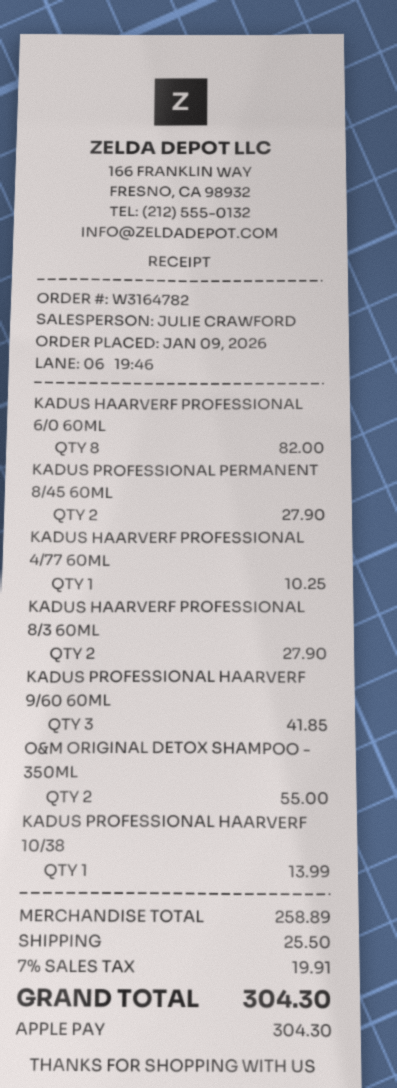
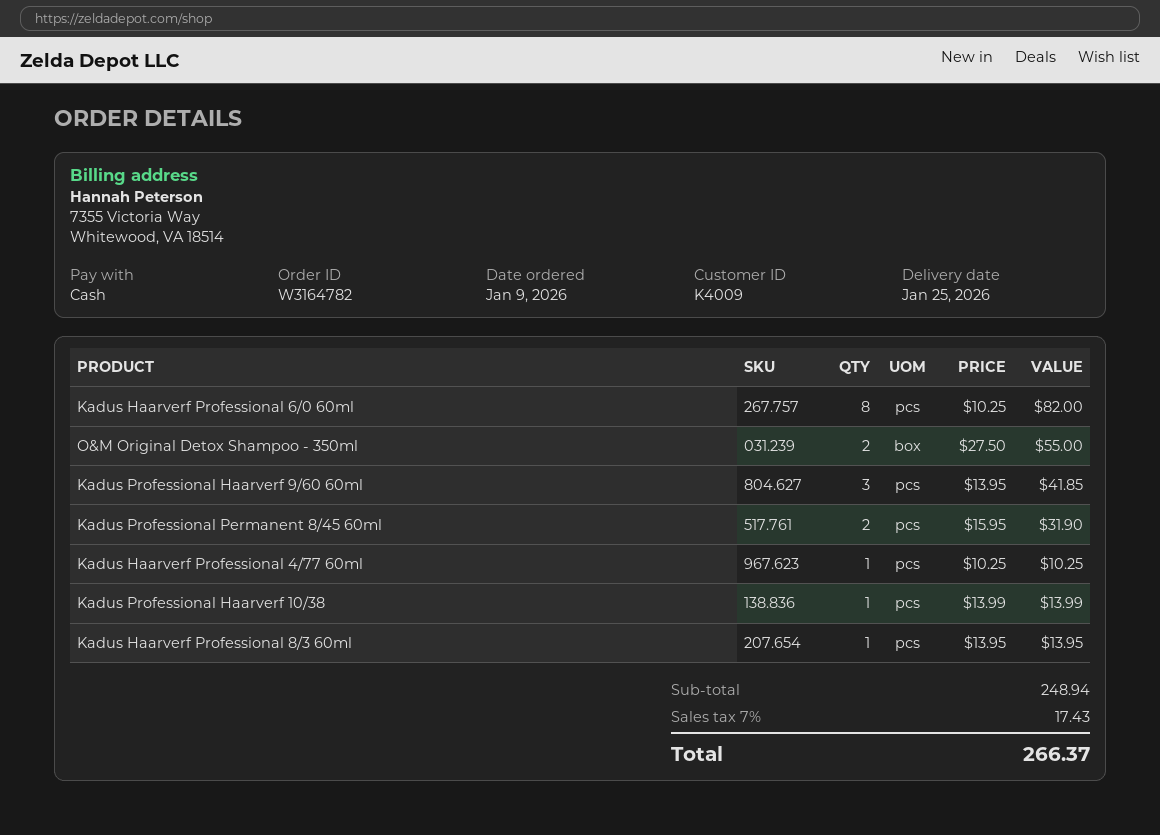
payment method: Apple Pay -> cash
KADUS PROFESSIONAL PERMANENT 8/45 60ML: 2 for 27.90 -> 2 for 31.90
KADUS HAARVERF PROFESSIONAL 8/3 60ML: 2 for 27.90 -> 1 for 13.95
subtotal: 258.89 -> 248.94
shipping: 25.50 -> none
tax: 7% = 19.91 -> 7% = 17.43
total: 304.30 -> 266.37

